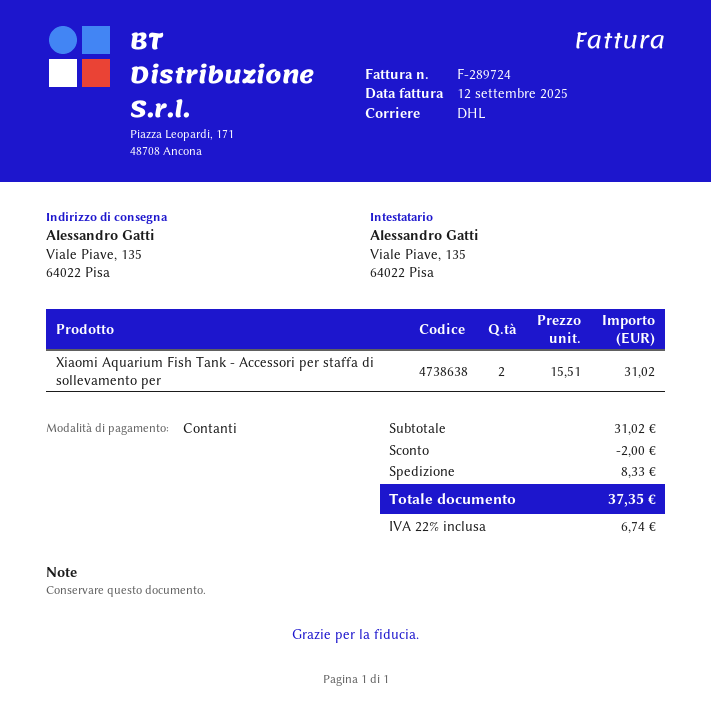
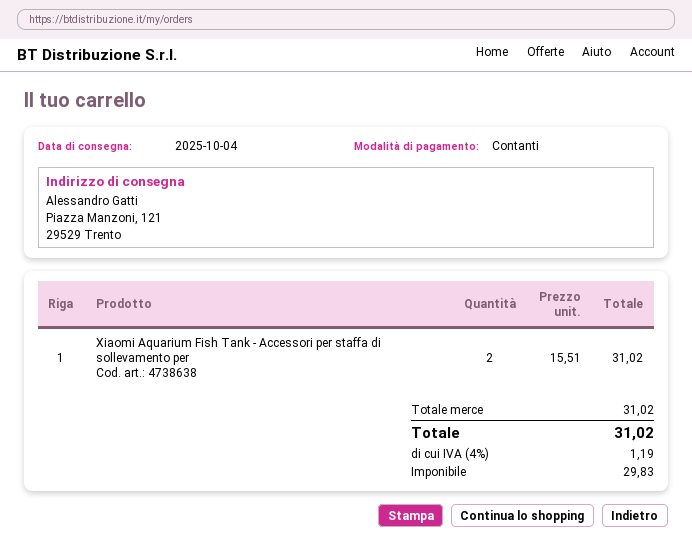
ship to: Viale Piave, 135, 64022 Pisa -> Piazza Manzoni, 121, 29529 Trento
discount: 2.00 -> none
shipping: 8.33 -> none
tax: 22% = 6.74 -> 4% = 1.19
total: 37.35 -> 31.02

